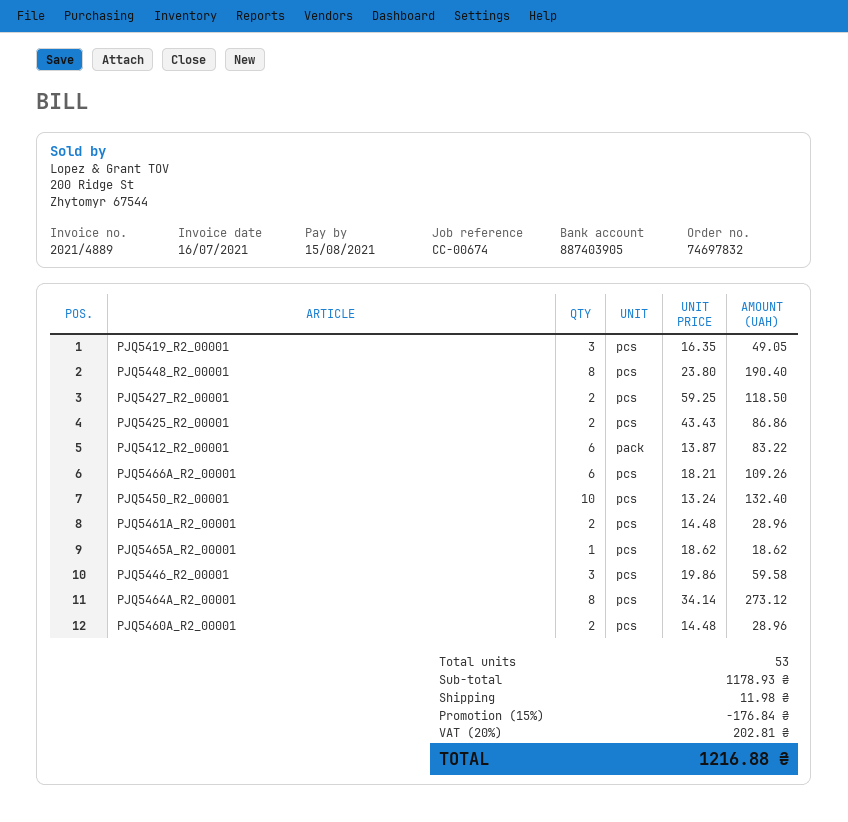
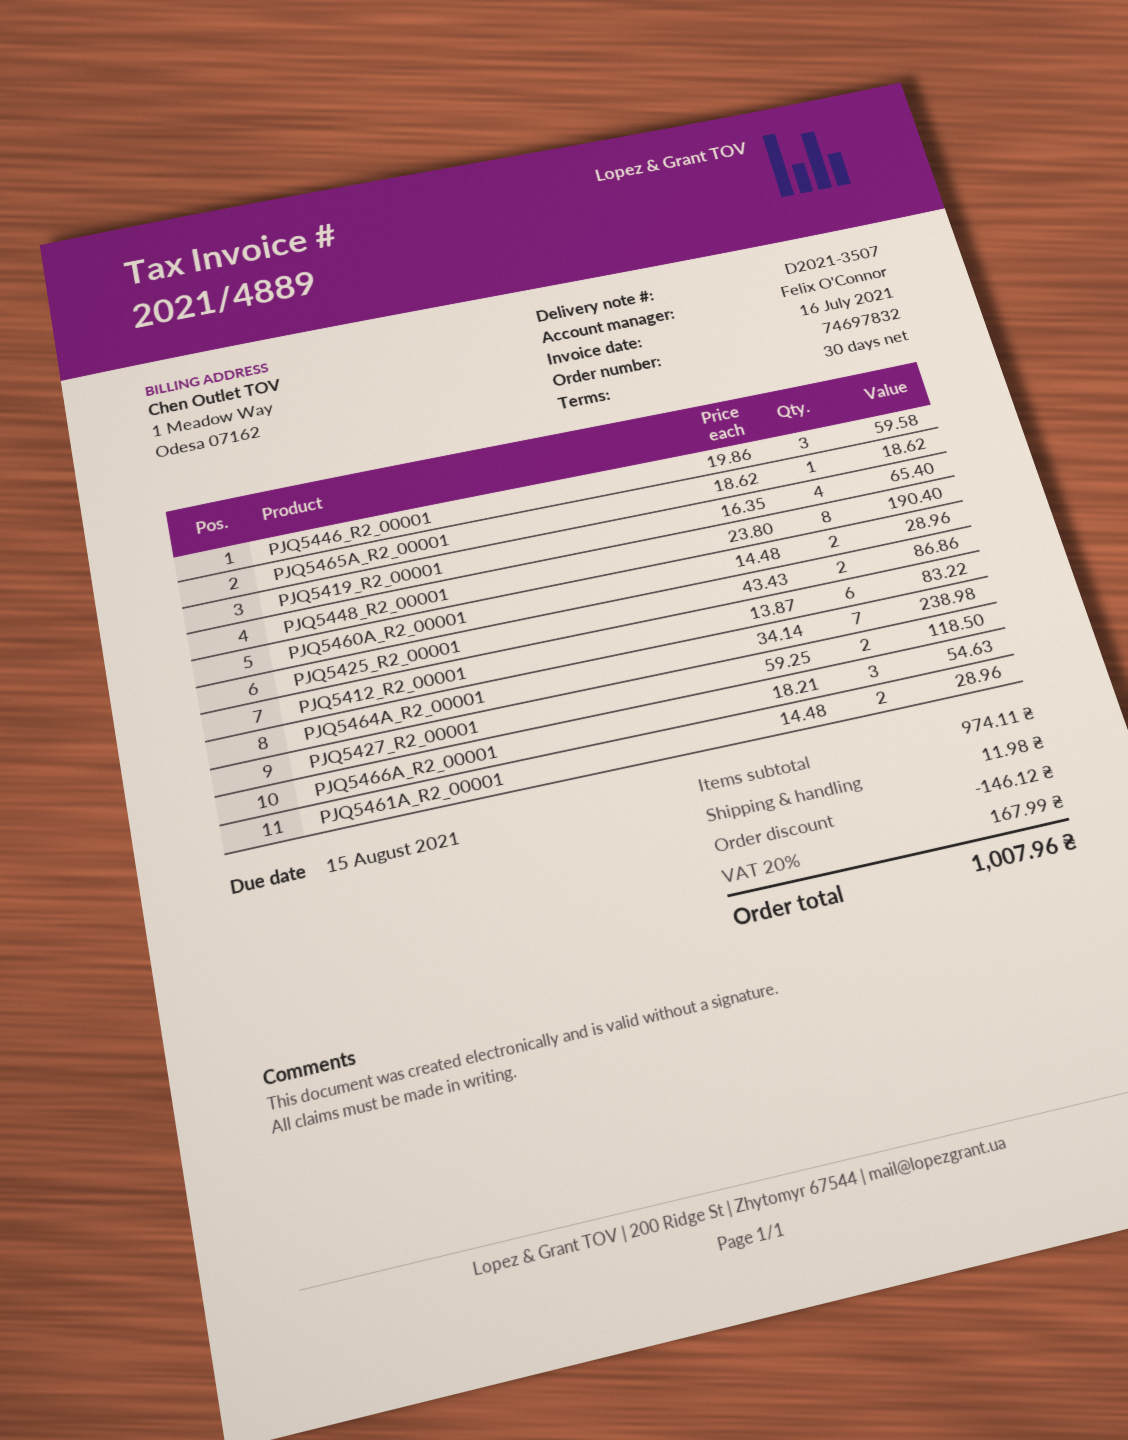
PJQ5419_R2_00001: 3 x 16.35 = 49.05 -> 4 x 16.35 = 65.40
PJQ5466A_R2_00001: 6 x 18.21 = 109.26 -> 3 x 18.21 = 54.63
PJQ5450_R2_00001: 10 x 13.24 = 132.40 -> none
PJQ5464A_R2_00001: 8 x 34.14 = 273.12 -> 7 x 34.14 = 238.98
subtotal: 1178.93 -> 974.11
discount: 176.84 -> 146.12
tax: 20% = 202.81 -> 20% = 167.99
total: 1216.88 -> 1007.96

